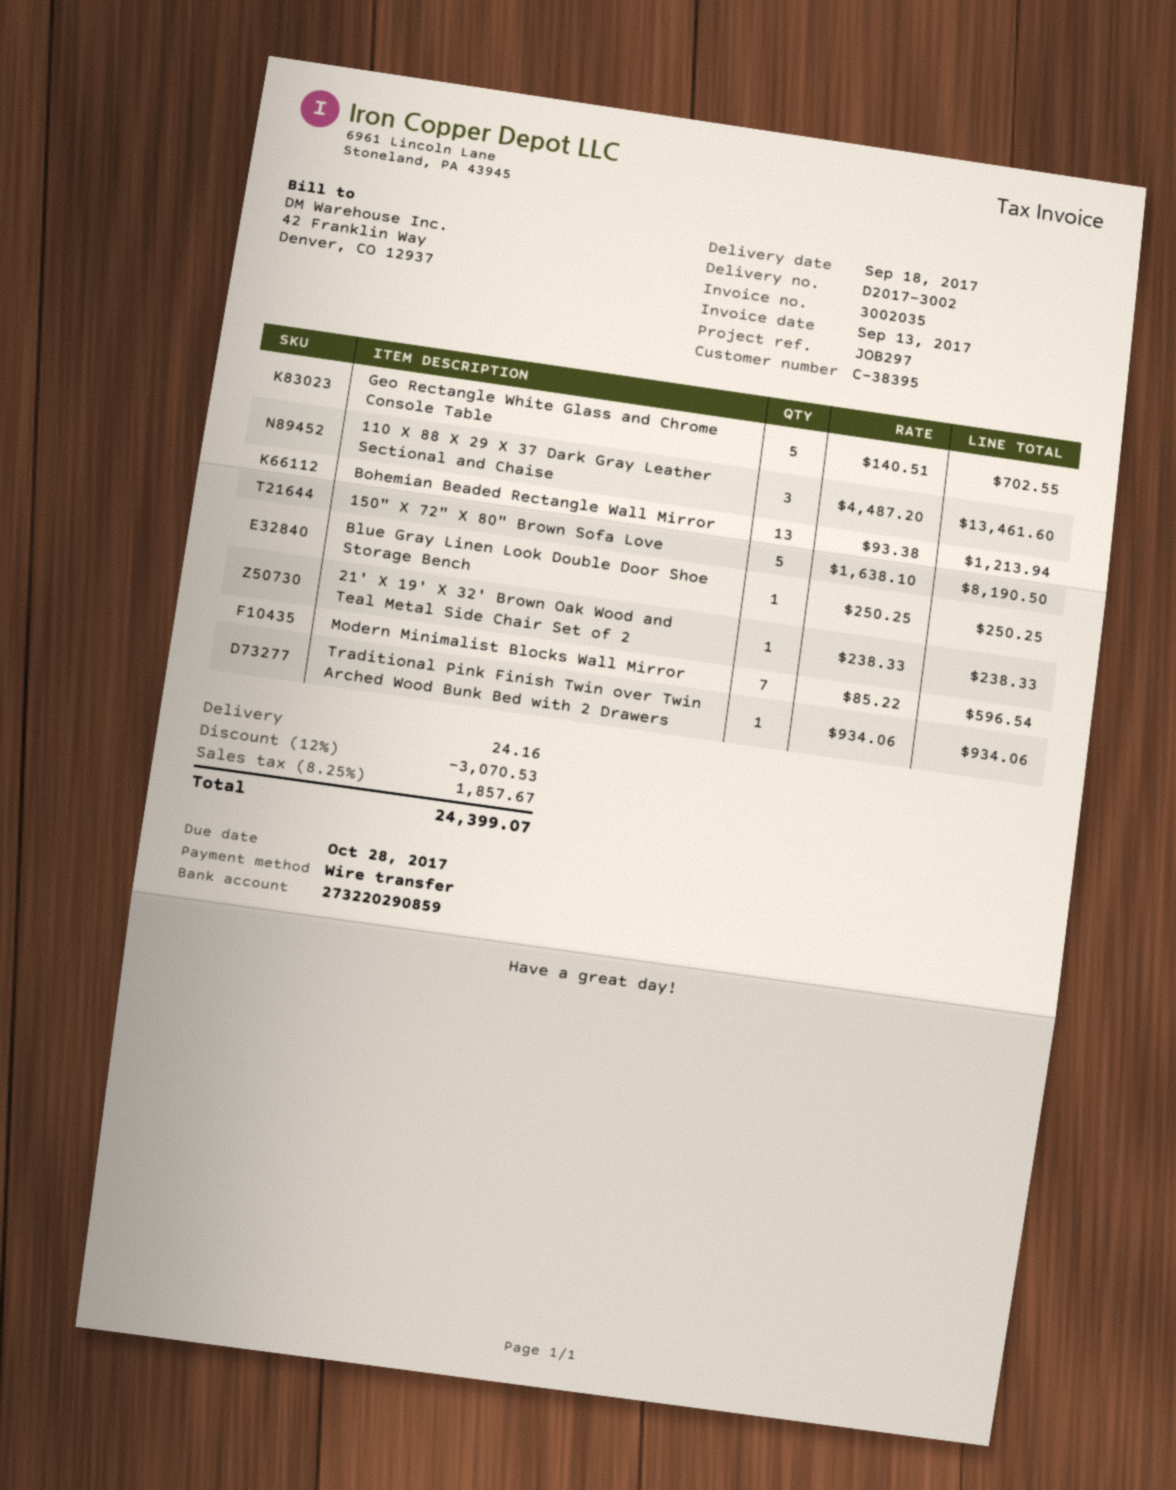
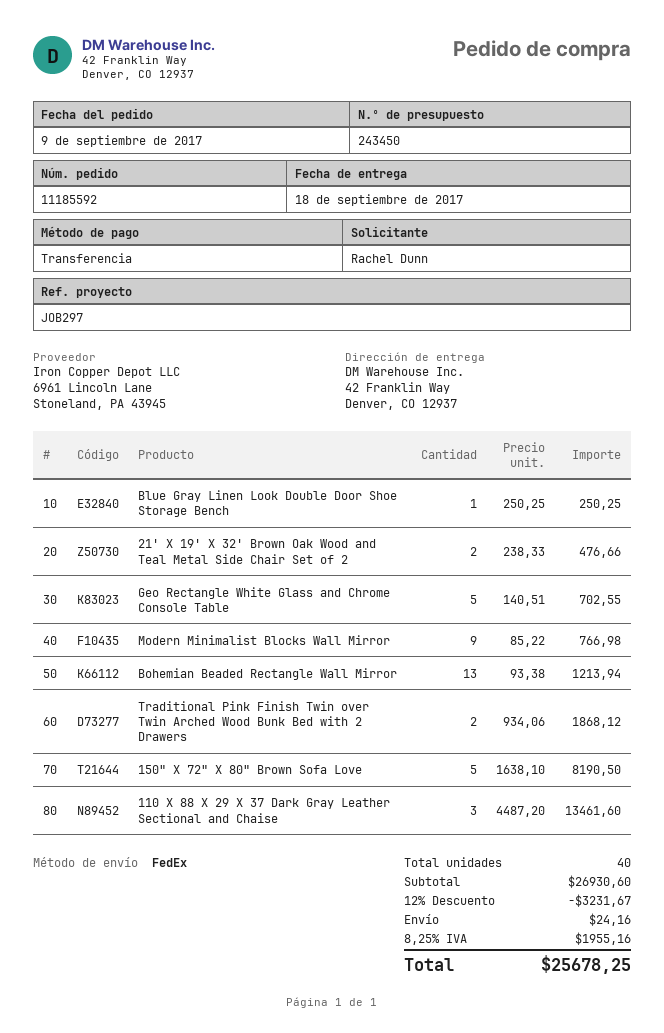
21' X 19' X 32' Brown Oak Wood and Teal Metal Side Chair Set of 2: 1 x 238.33 = 238.33 -> 2 x 238.33 = 476.66
Modern Minimalist Blocks Wall Mirror: 7 x 85.22 = 596.54 -> 9 x 85.22 = 766.98
Traditional Pink Finish Twin over Twin Arched Wood Bunk Bed with 2 Drawers: 1 x 934.06 = 934.06 -> 2 x 934.06 = 1868.12
discount: 12% = 3070.53 -> 12% = 3231.67
tax: 8.25% = 1857.67 -> 8.25% = 1955.16
total: 24399.07 -> 25678.25

